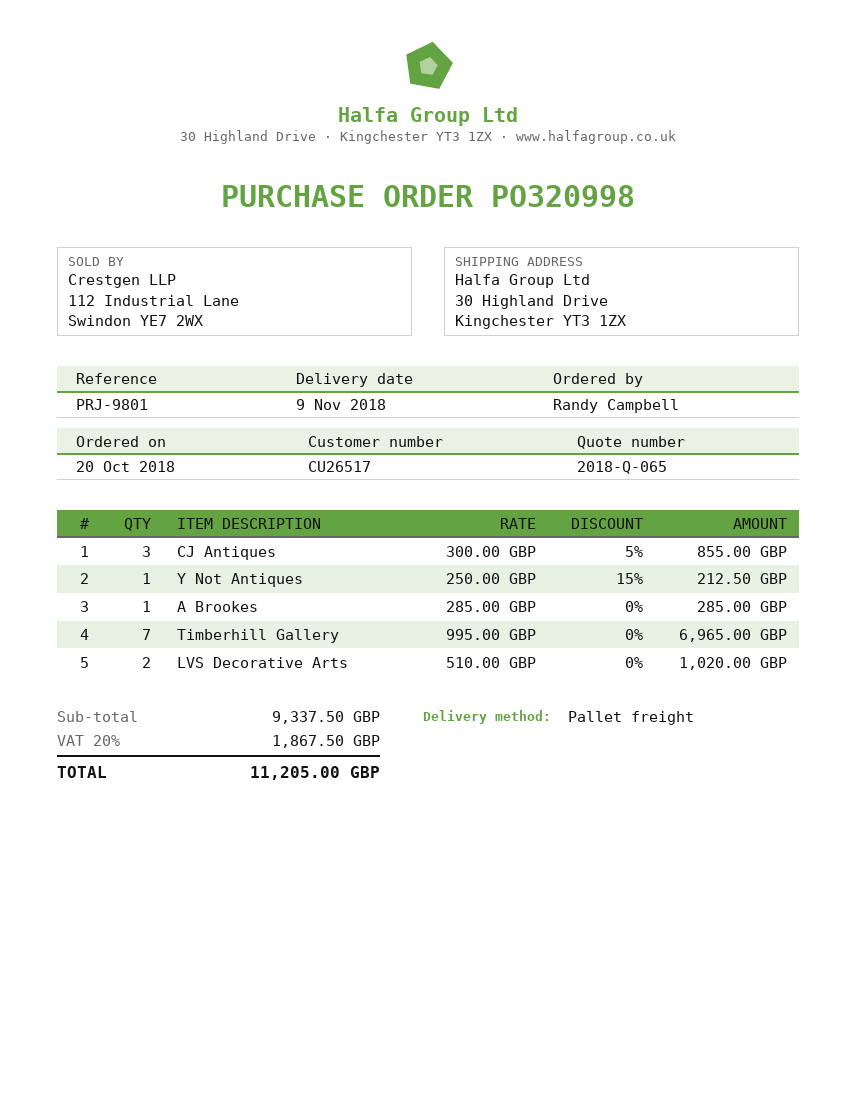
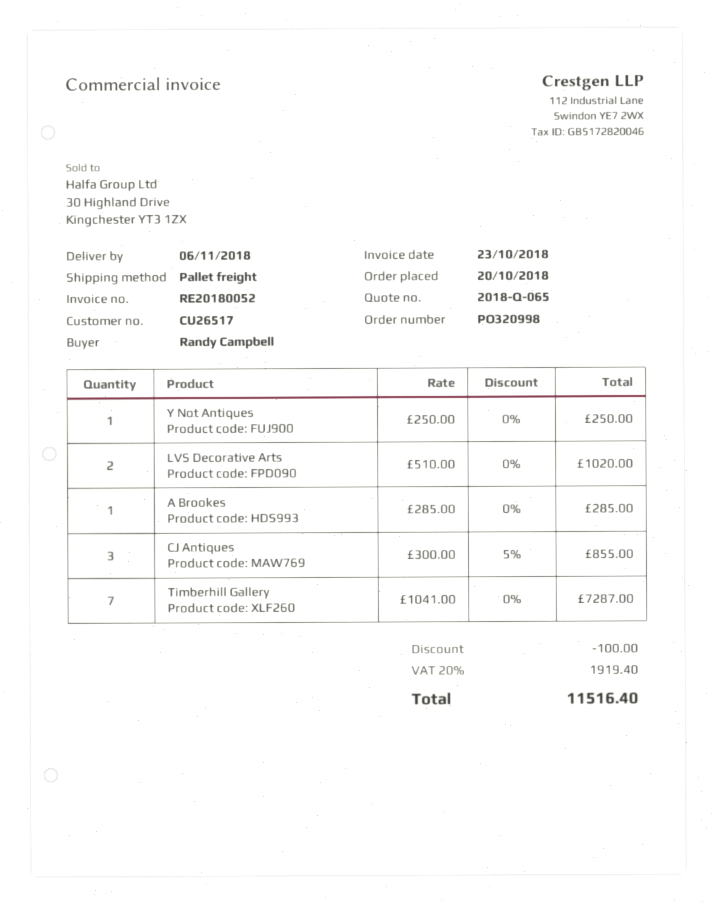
delivery date: 2018-11-09 -> 2018-11-06
Y Not Antiques: 1 x 250.00 - 15% = 212.50 -> 1 x 250.00 = 250.00
Timberhill Gallery: 7 x 995.00 = 6965.00 -> 7 x 1041.00 = 7287.00
discount: none -> 100.00
tax: 20% = 1867.50 -> 20% = 1919.40
total: 11205.00 -> 11516.40

